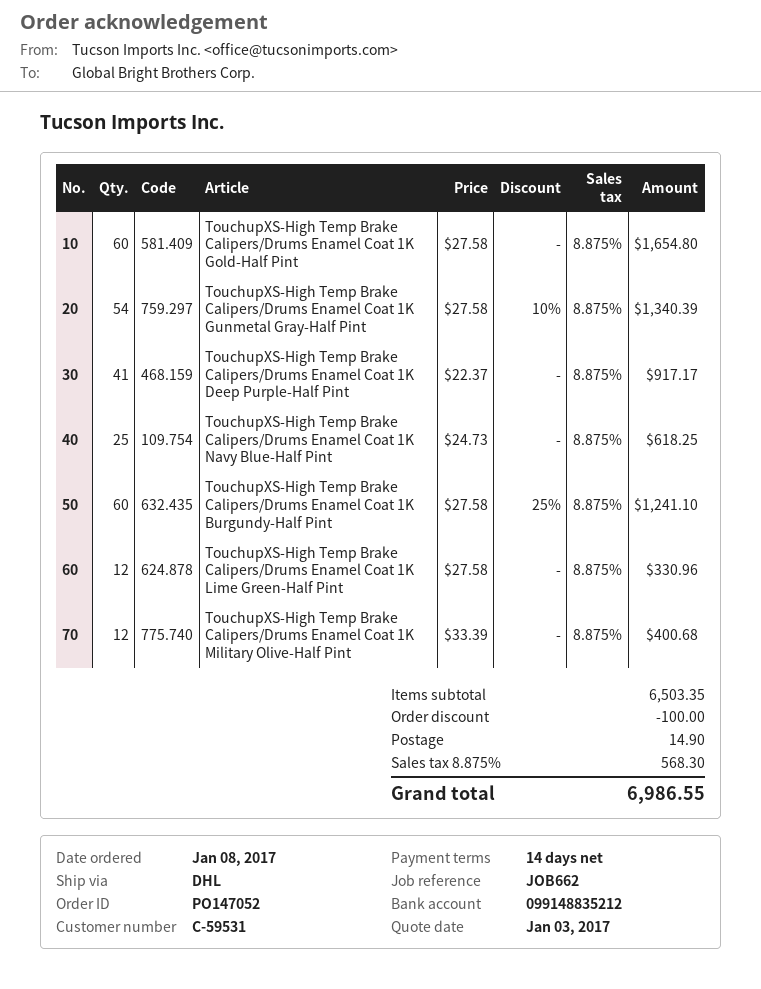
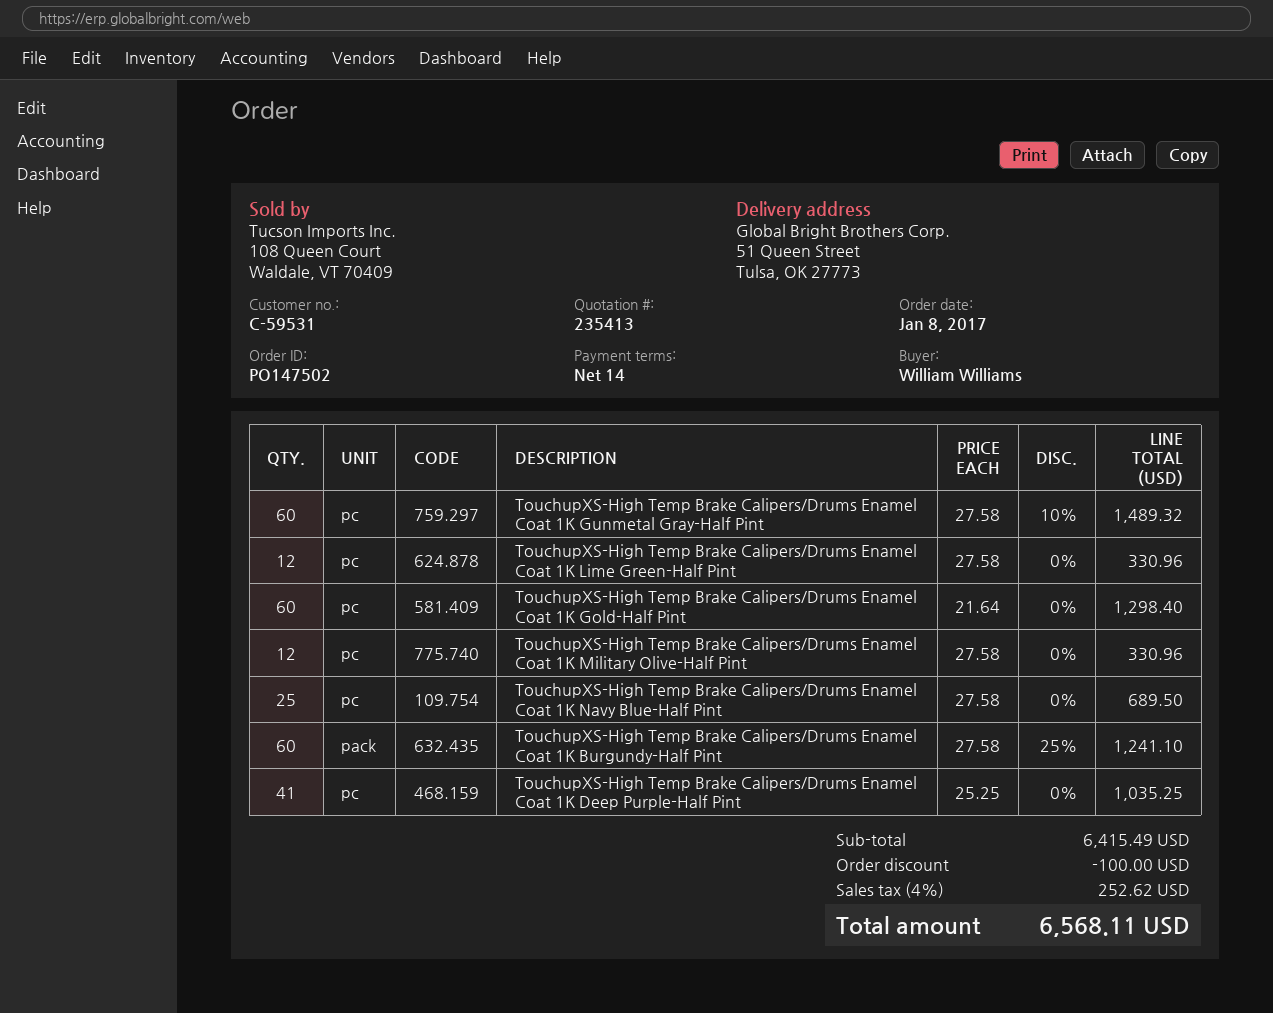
order number: PO147052 -> PO147502
TouchupXS-High Temp Brake Calipers/Drums Enamel Coat 1K Gold-Half Pint: 60 x 27.58 = 1654.80 -> 60 x 21.64 = 1298.40
TouchupXS-High Temp Brake Calipers/Drums Enamel Coat 1K Gunmetal Gray-Half Pint: 54 x 27.58 - 10% = 1340.39 -> 60 x 27.58 - 10% = 1489.32
TouchupXS-High Temp Brake Calipers/Drums Enamel Coat 1K Deep Purple-Half Pint: 41 x 22.37 = 917.17 -> 41 x 25.25 = 1035.25
TouchupXS-High Temp Brake Calipers/Drums Enamel Coat 1K Navy Blue-Half Pint: 25 x 24.73 = 618.25 -> 25 x 27.58 = 689.50
TouchupXS-High Temp Brake Calipers/Drums Enamel Coat 1K Military Olive-Half Pint: 12 x 33.39 = 400.68 -> 12 x 27.58 = 330.96
subtotal: 6503.35 -> 6415.49
shipping: 14.90 -> none
tax: 8.875% = 568.30 -> 4% = 252.62
total: 6986.55 -> 6568.11

